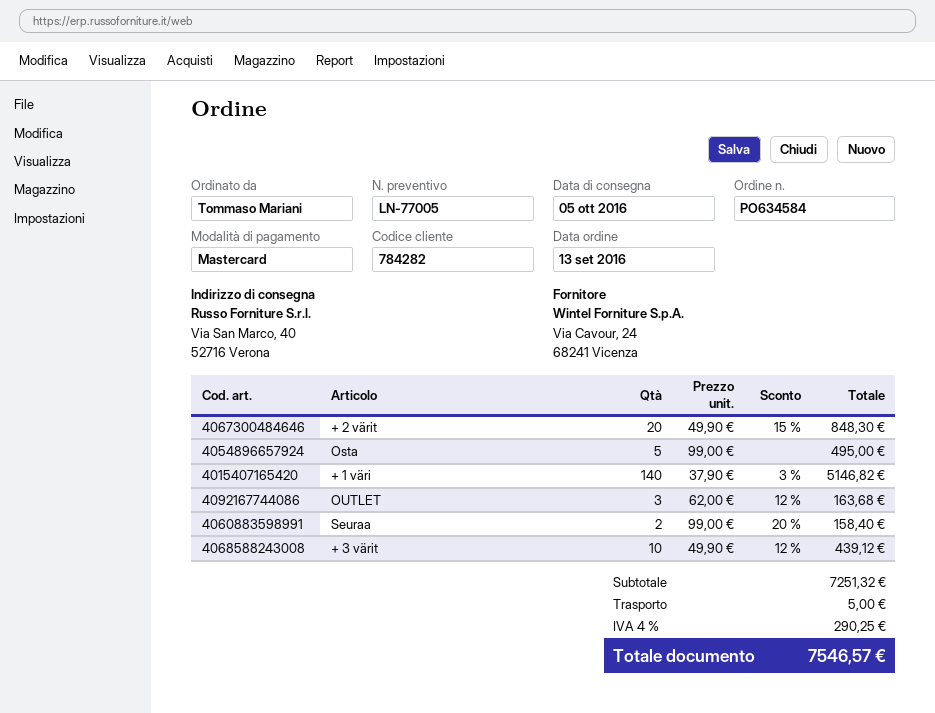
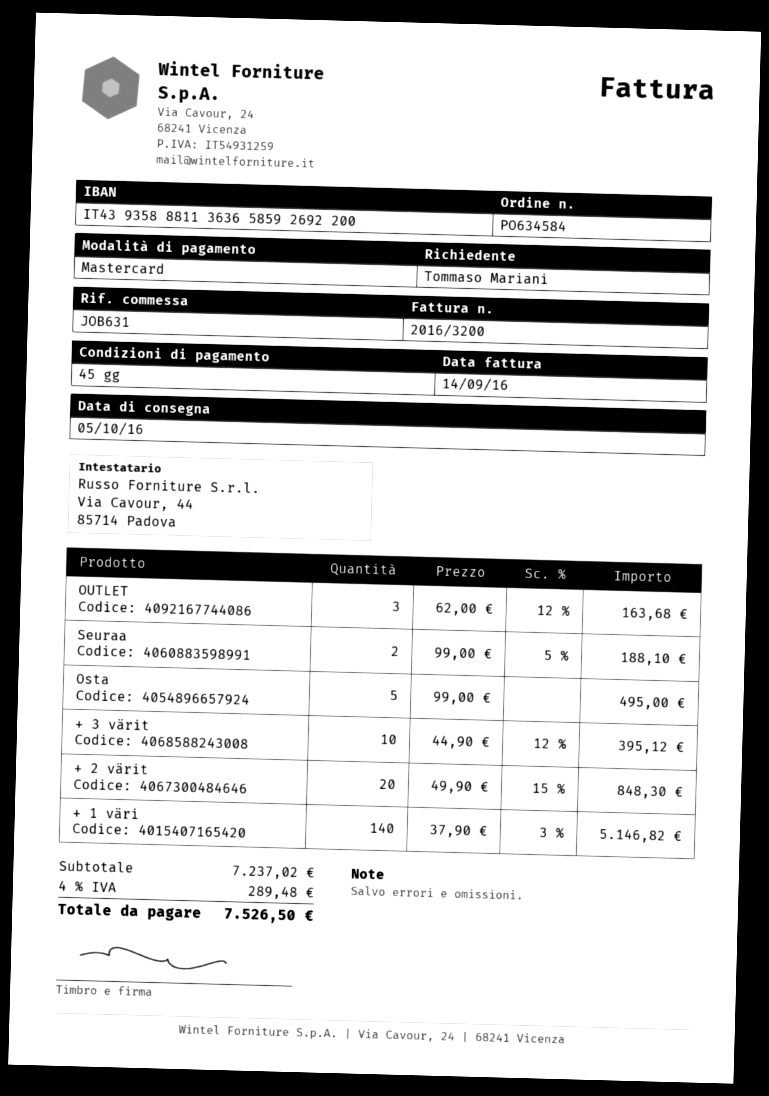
Seuraa: 2 x 99.00 - 20% = 158.40 -> 2 x 99.00 - 5% = 188.10
+ 3 värit: 10 x 49.90 - 12% = 439.12 -> 10 x 44.90 - 12% = 395.12
subtotal: 7251.32 -> 7237.02
shipping: 5.00 -> none
tax: 4% = 290.25 -> 4% = 289.48
total: 7546.57 -> 7526.50

